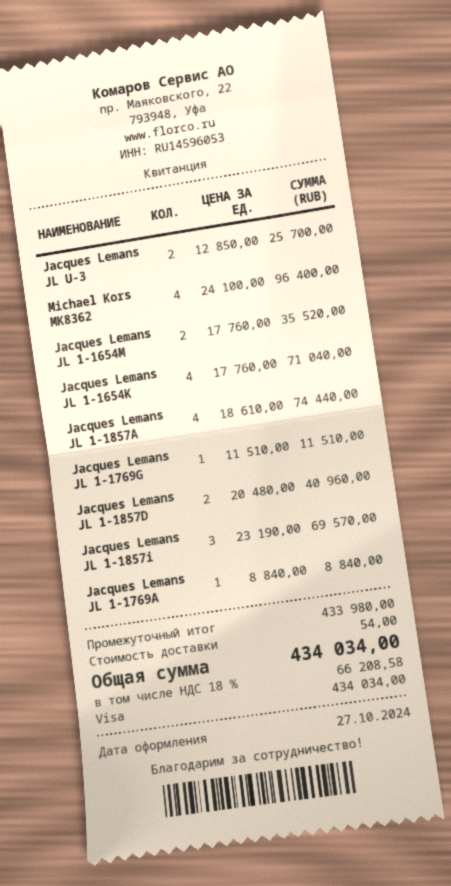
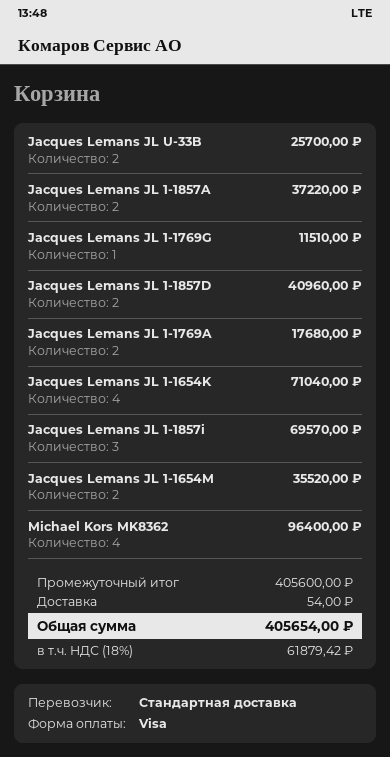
Jacques Lemans JL 1-1857A: 4 for 74440.00 -> 2 for 37220.00
Jacques Lemans JL 1-1769A: 1 for 8840.00 -> 2 for 17680.00
subtotal: 433980.00 -> 405600.00
tax: 18% = 66208.58 -> 18% = 61879.42
total: 434034.00 -> 405654.00

